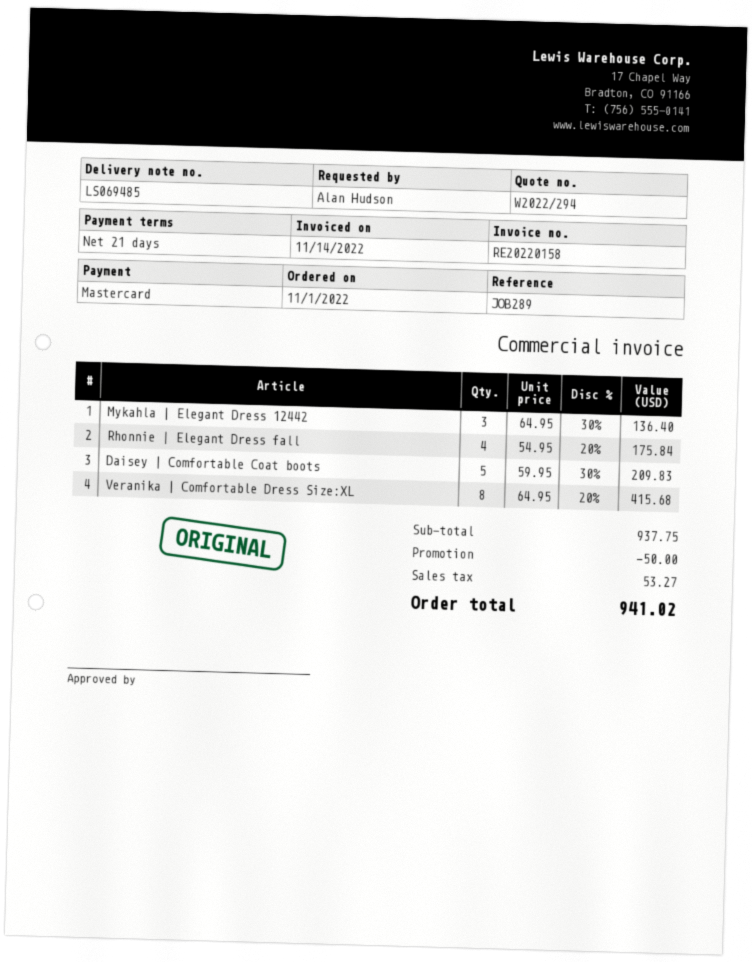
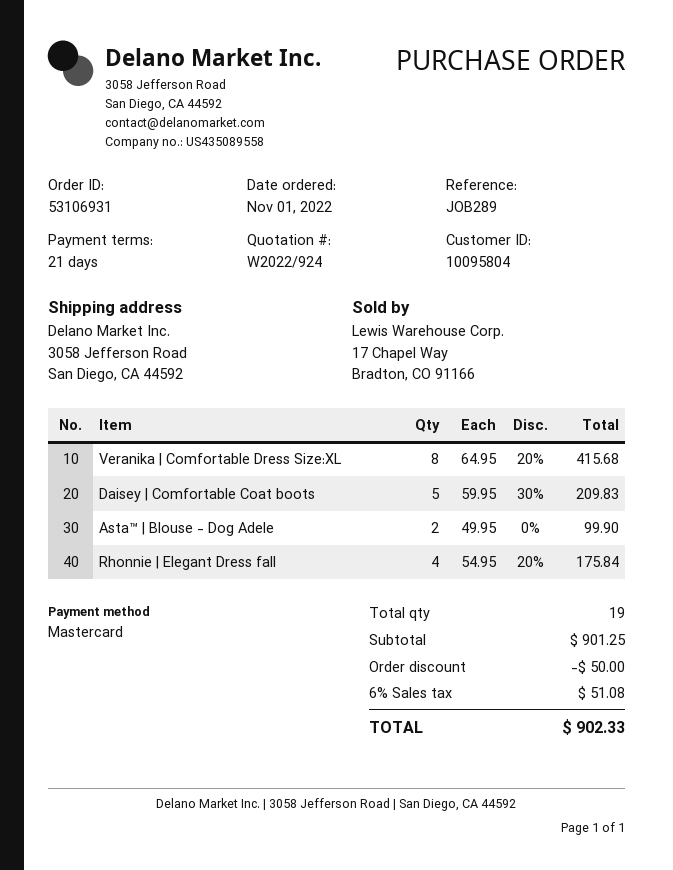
quote number: W2022/294 -> W2022/924
Mykahla | Elegant Dress 12442: 3 x 64.95 - 30% = 136.40 -> none
Asta™ | Blouse - Dog Adele: none -> 2 x 49.95 = 99.90
subtotal: 937.75 -> 901.25
tax: 53.27 -> 51.08
total: 941.02 -> 902.33

